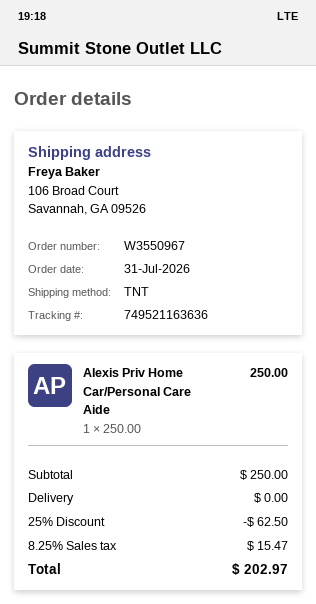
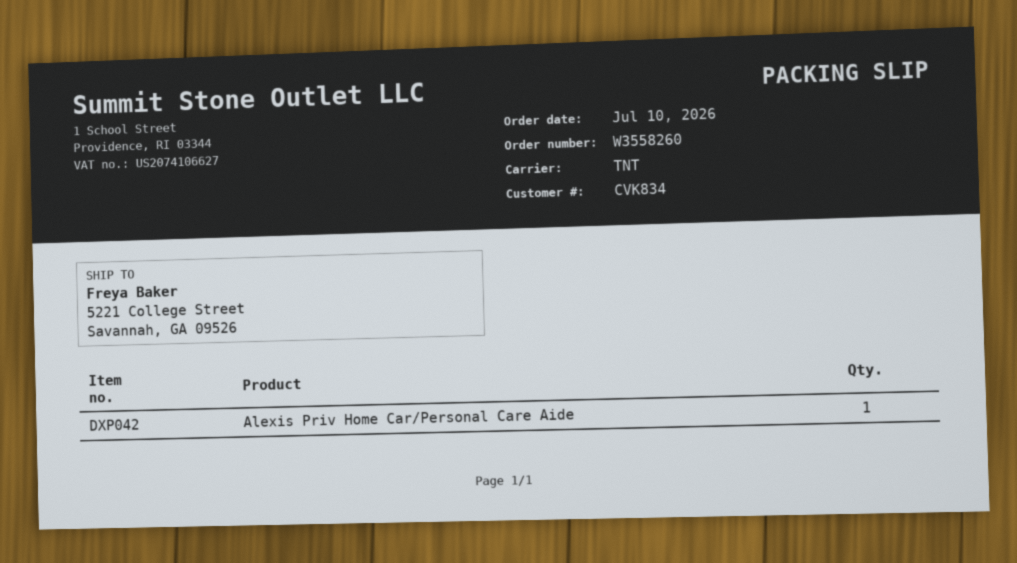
order number: W3550967 -> W3558260
order date: 2026-07-31 -> 2026-07-10
ship to: 106 Broad Court, Savannah, GA 09526 -> 5221 College Street, Savannah, GA 09526

